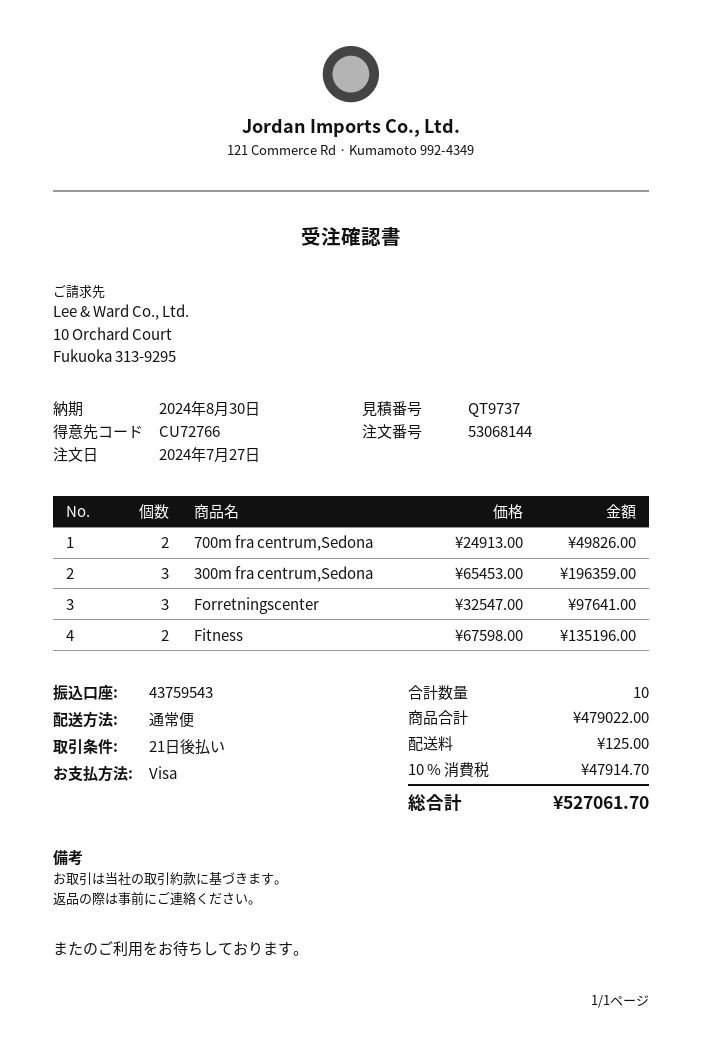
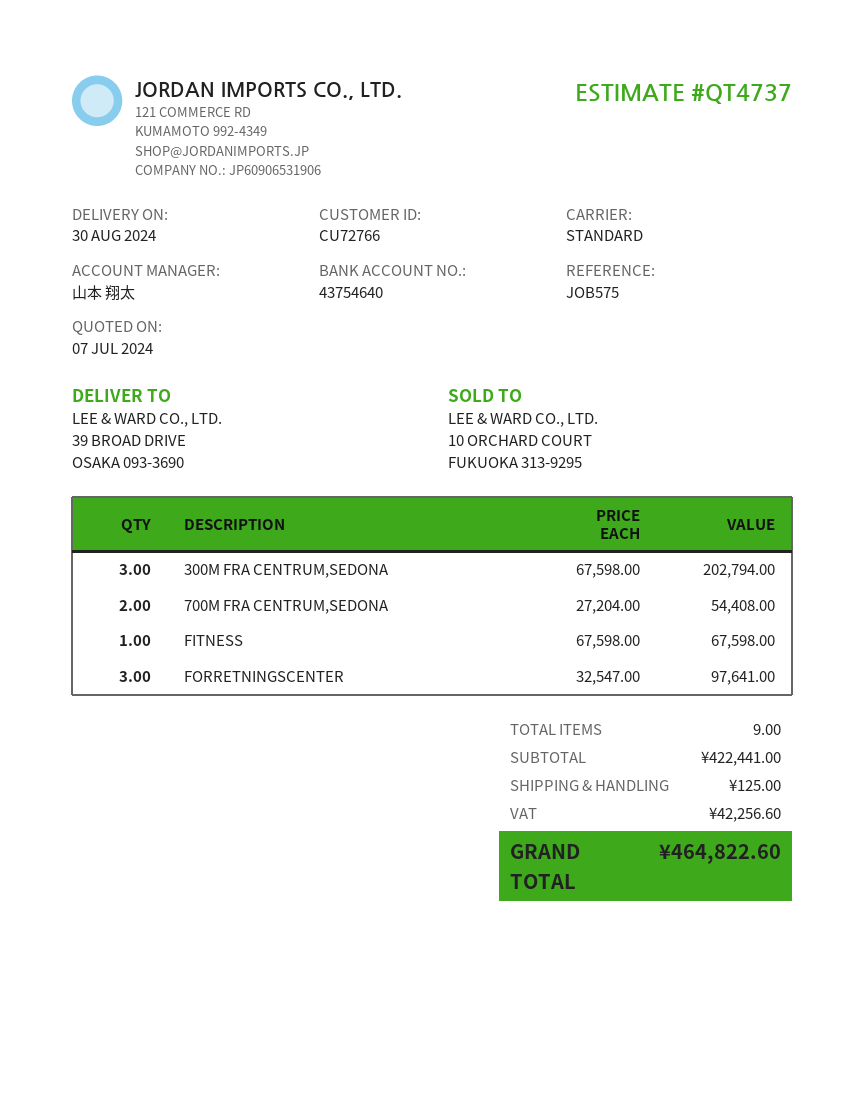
quote number: QT9737 -> QT4737
bank account: 43759543 -> 43754640
700m fra centrum,Sedona: 2 x 24913.00 = 49826.00 -> 2 x 27204.00 = 54408.00
300m fra centrum,Sedona: 3 x 65453.00 = 196359.00 -> 3 x 67598.00 = 202794.00
Fitness: 2 x 67598.00 = 135196.00 -> 1 x 67598.00 = 67598.00
total quantity: 10 -> 9
subtotal: 479022.00 -> 422441.00
tax: 47914.70 -> 42256.60
total: 527061.70 -> 464822.60

